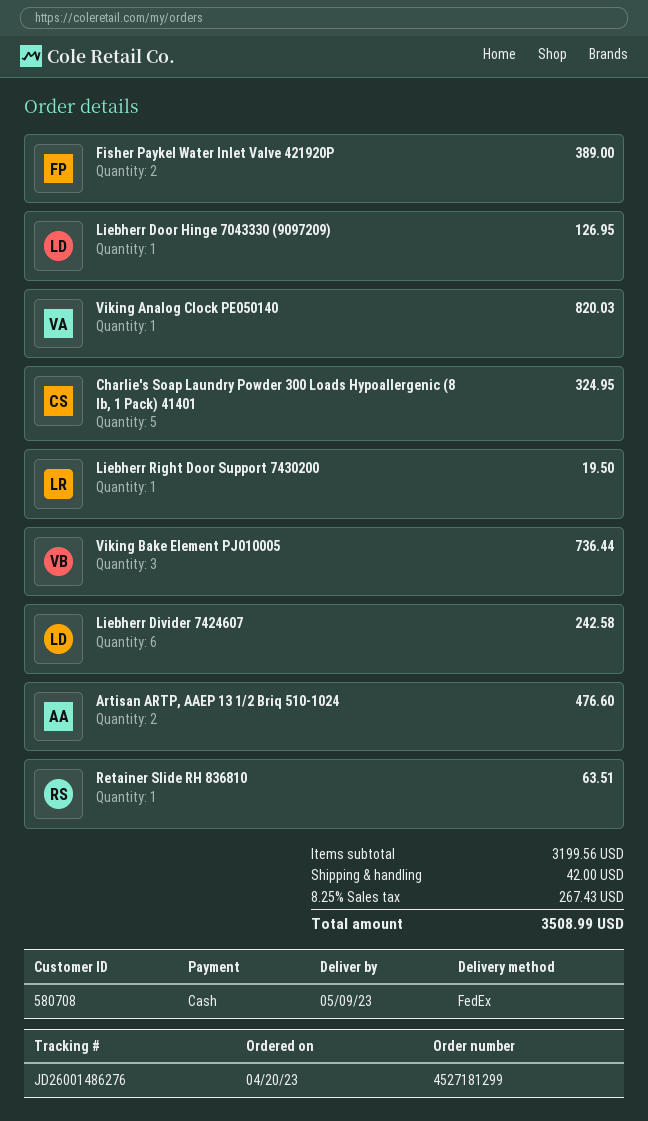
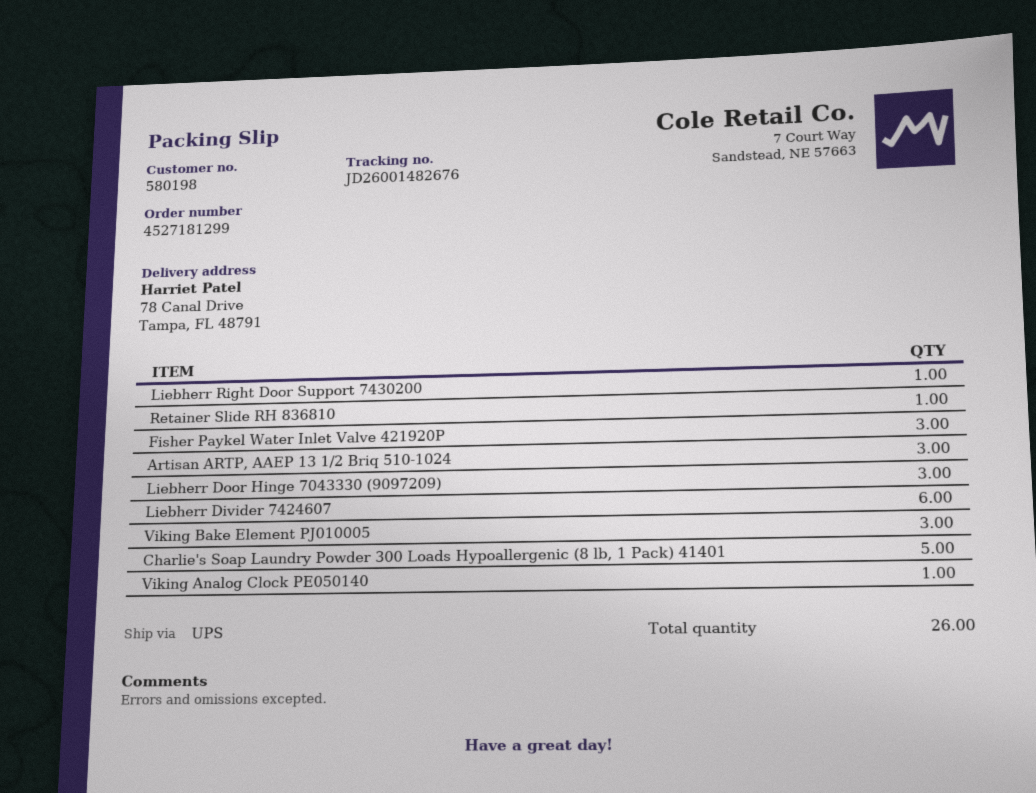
customer number: 580708 -> 580198
shipping method: FedEx -> UPS
tracking number: JD26001486276 -> JD26001482676
Fisher Paykel Water Inlet Valve 421920P: 2 -> 3
Liebherr Door Hinge 7043330 (9097209): 1 -> 3
Artisan ARTP, AAEP 13 1/2 Briq 510-1024: 2 -> 3

